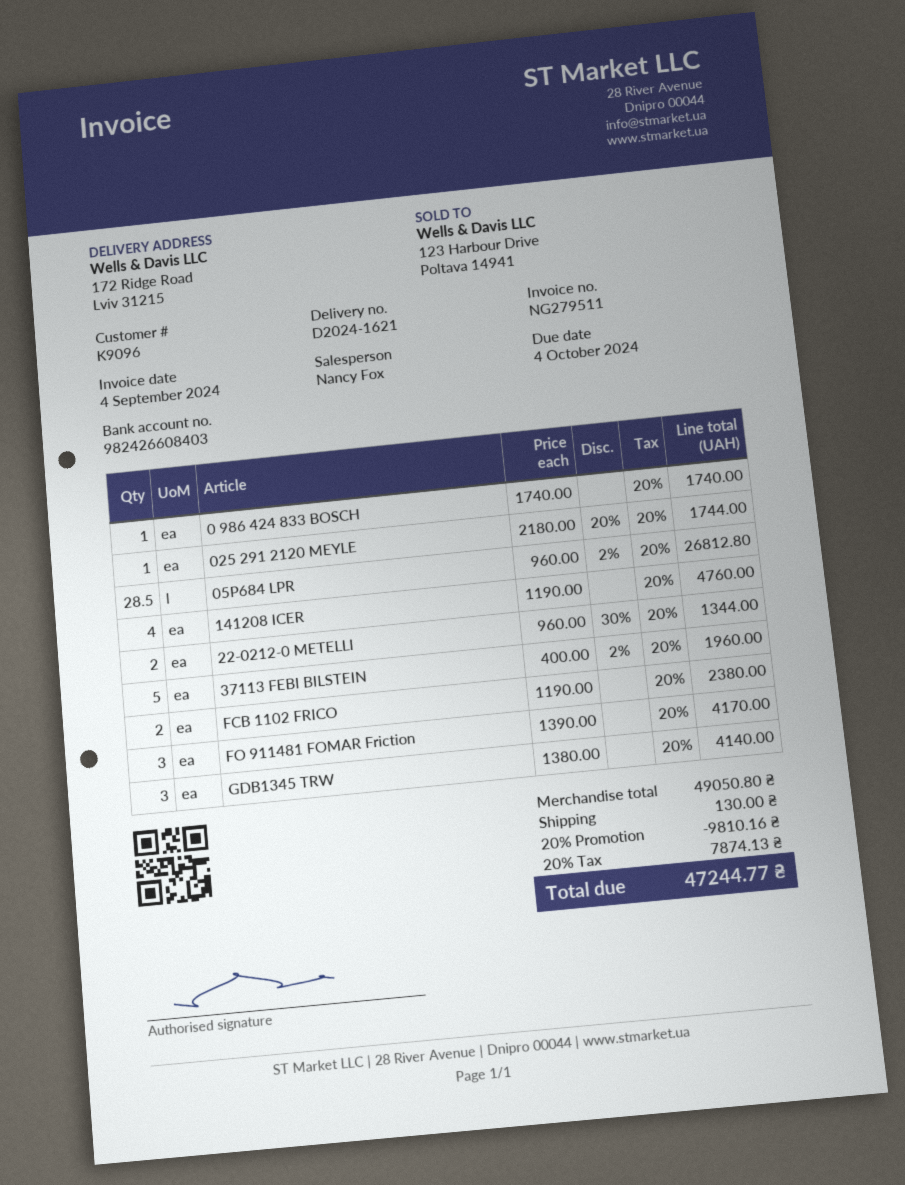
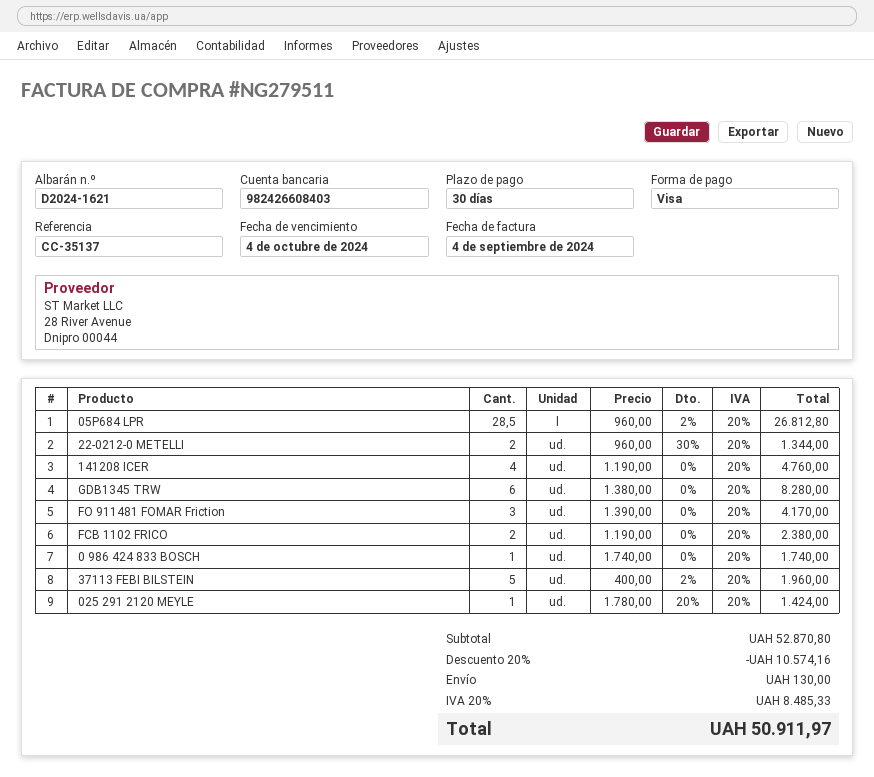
025 291 2120 MEYLE: 1 x 2180.00 - 20% = 1744.00 -> 1 x 1780.00 - 20% = 1424.00
GDB1345 TRW: 3 x 1380.00 = 4140.00 -> 6 x 1380.00 = 8280.00
subtotal: 49050.80 -> 52870.80
discount: 20% = 9810.16 -> 20% = 10574.16
tax: 20% = 7874.13 -> 20% = 8485.33
total: 47244.77 -> 50911.97

